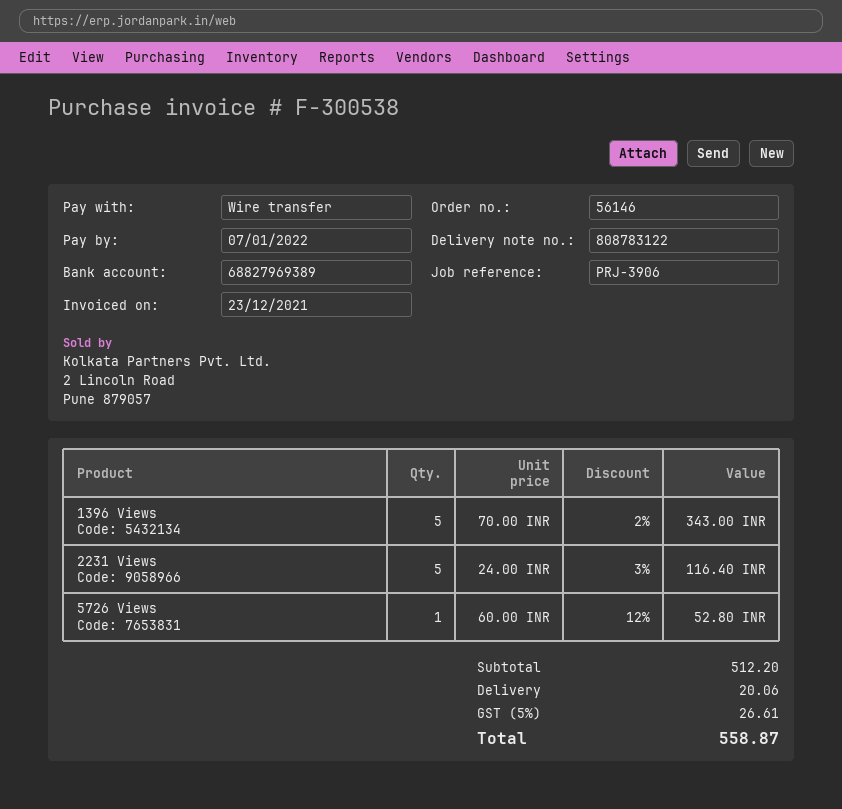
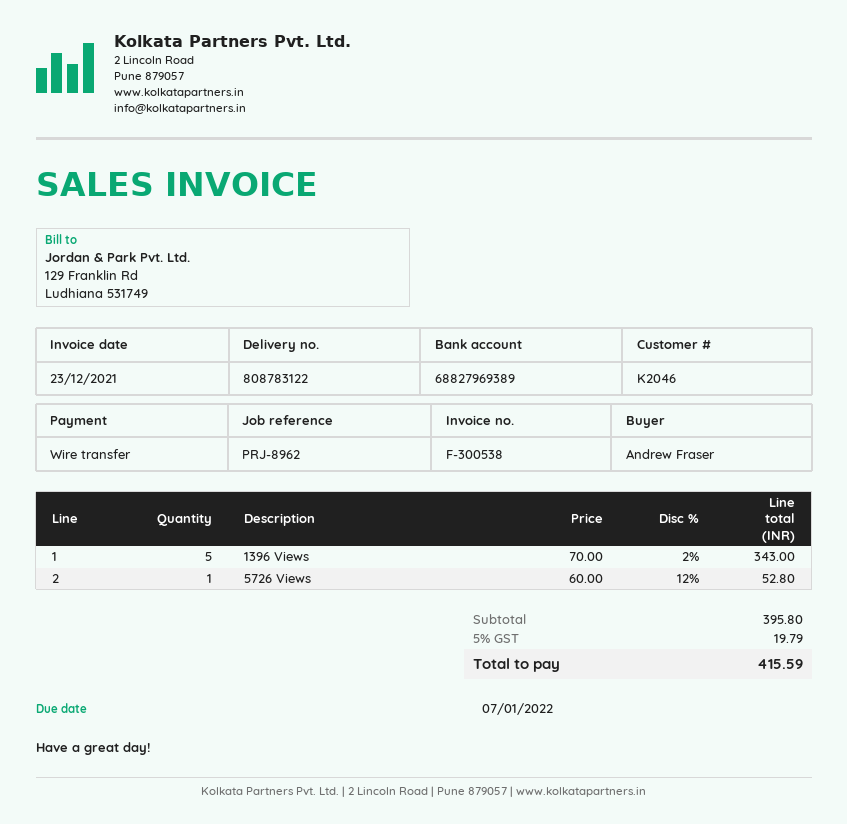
reference: PRJ-3906 -> PRJ-8962
2231 Views: 5 x 24.00 - 3% = 116.40 -> none
subtotal: 512.20 -> 395.80
shipping: 20.06 -> none
tax: 5% = 26.61 -> 5% = 19.79
total: 558.87 -> 415.59

